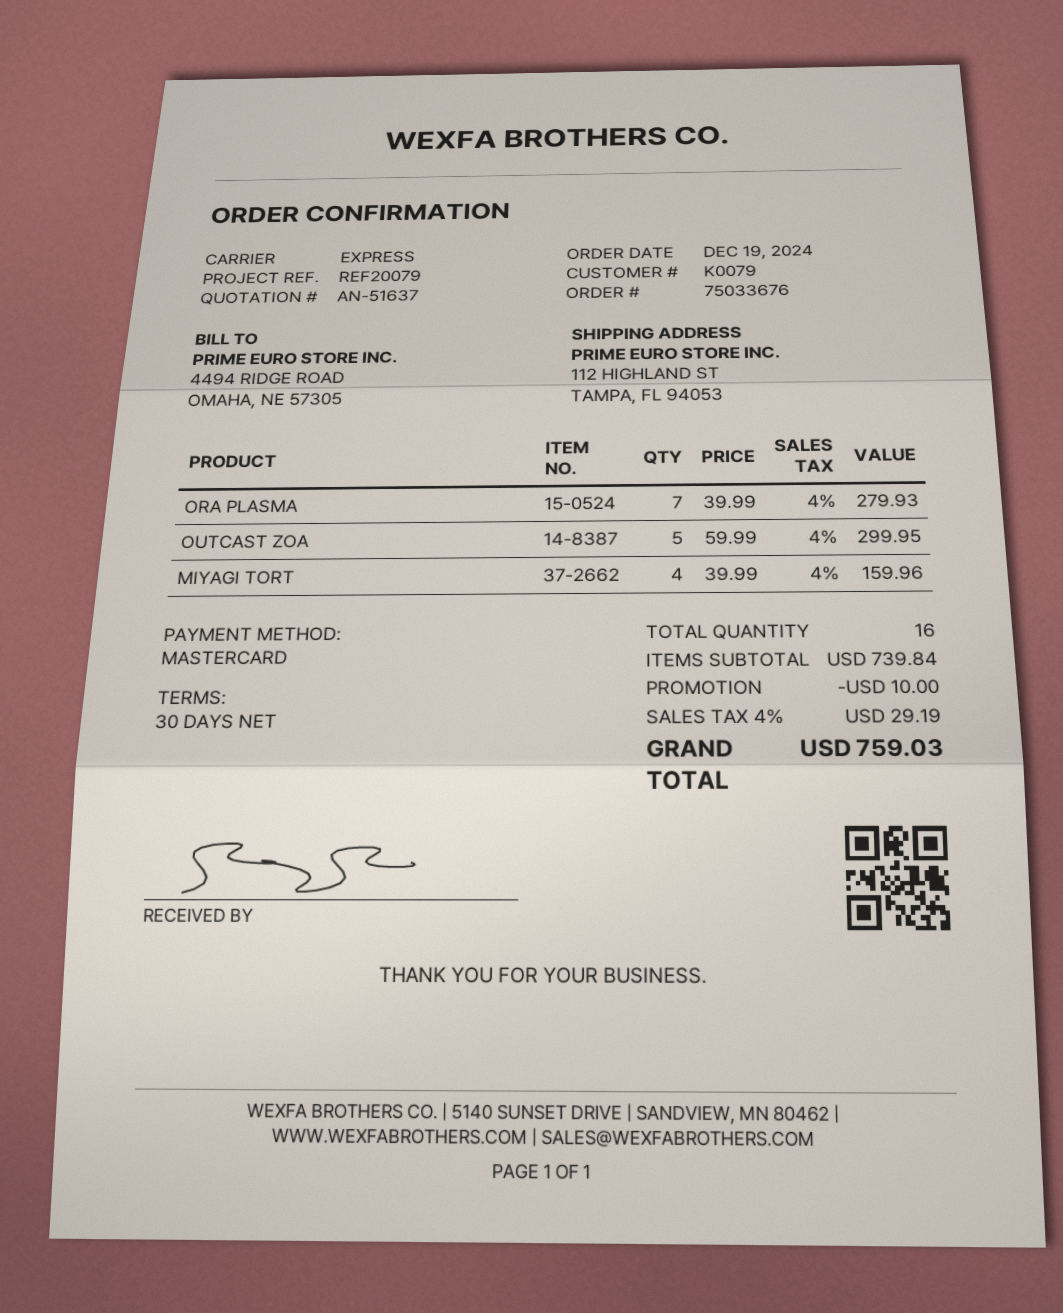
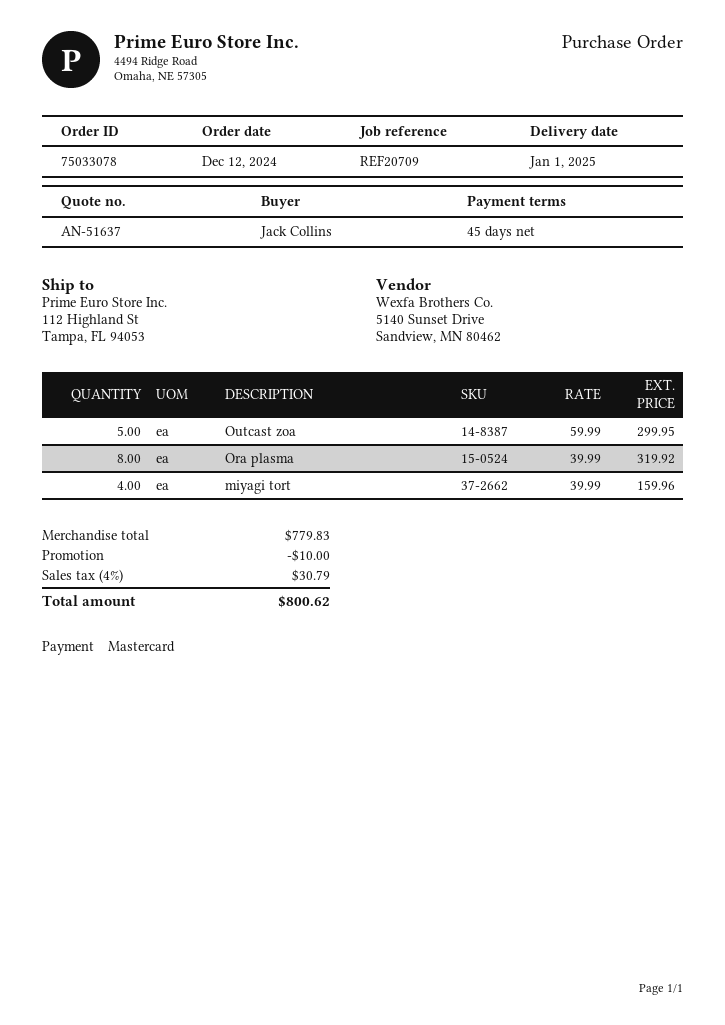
order number: 75033676 -> 75033078
order date: 2024-12-19 -> 2024-12-12
payment terms: 30 days -> 45 days
reference: REF20079 -> REF20709
ORA PLASMA: 7 x 39.99 = 279.93 -> 8 x 39.99 = 319.92
subtotal: 739.84 -> 779.83
tax: 4% = 29.19 -> 4% = 30.79
total: 759.03 -> 800.62

